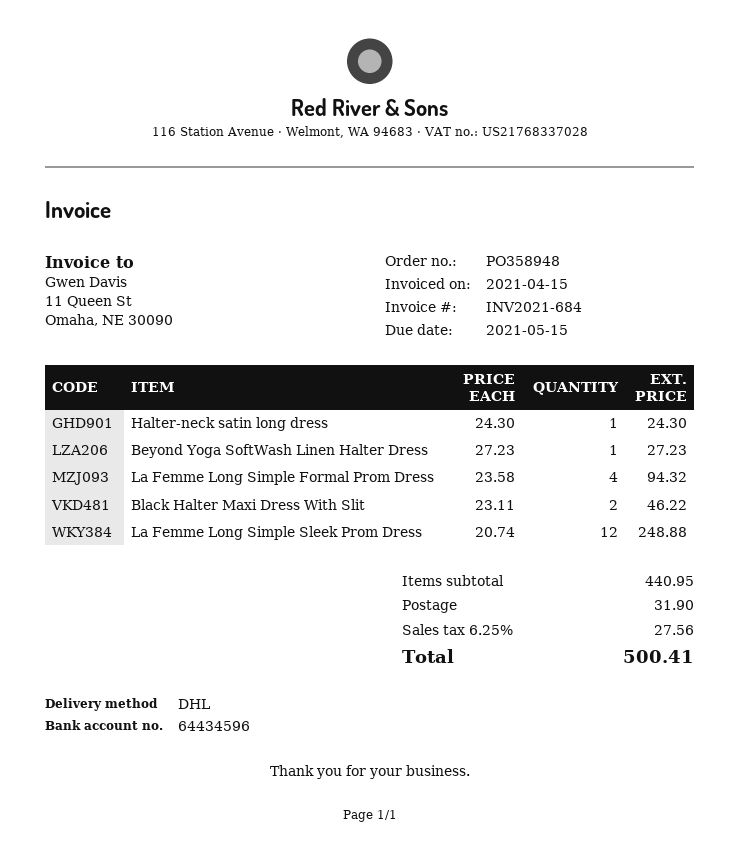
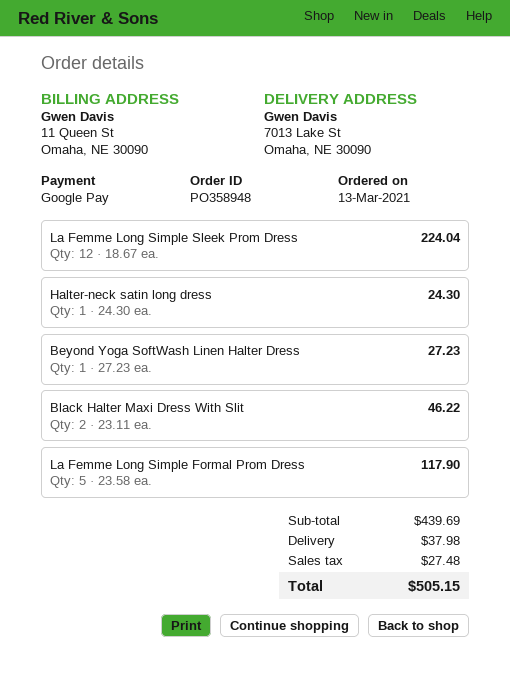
La Femme Long Simple Formal Prom Dress: 4 x 23.58 = 94.32 -> 5 x 23.58 = 117.90
La Femme Long Simple Sleek Prom Dress: 12 x 20.74 = 248.88 -> 12 x 18.67 = 224.04
subtotal: 440.95 -> 439.69
shipping: 31.90 -> 37.98
tax: 27.56 -> 27.48
total: 500.41 -> 505.15

